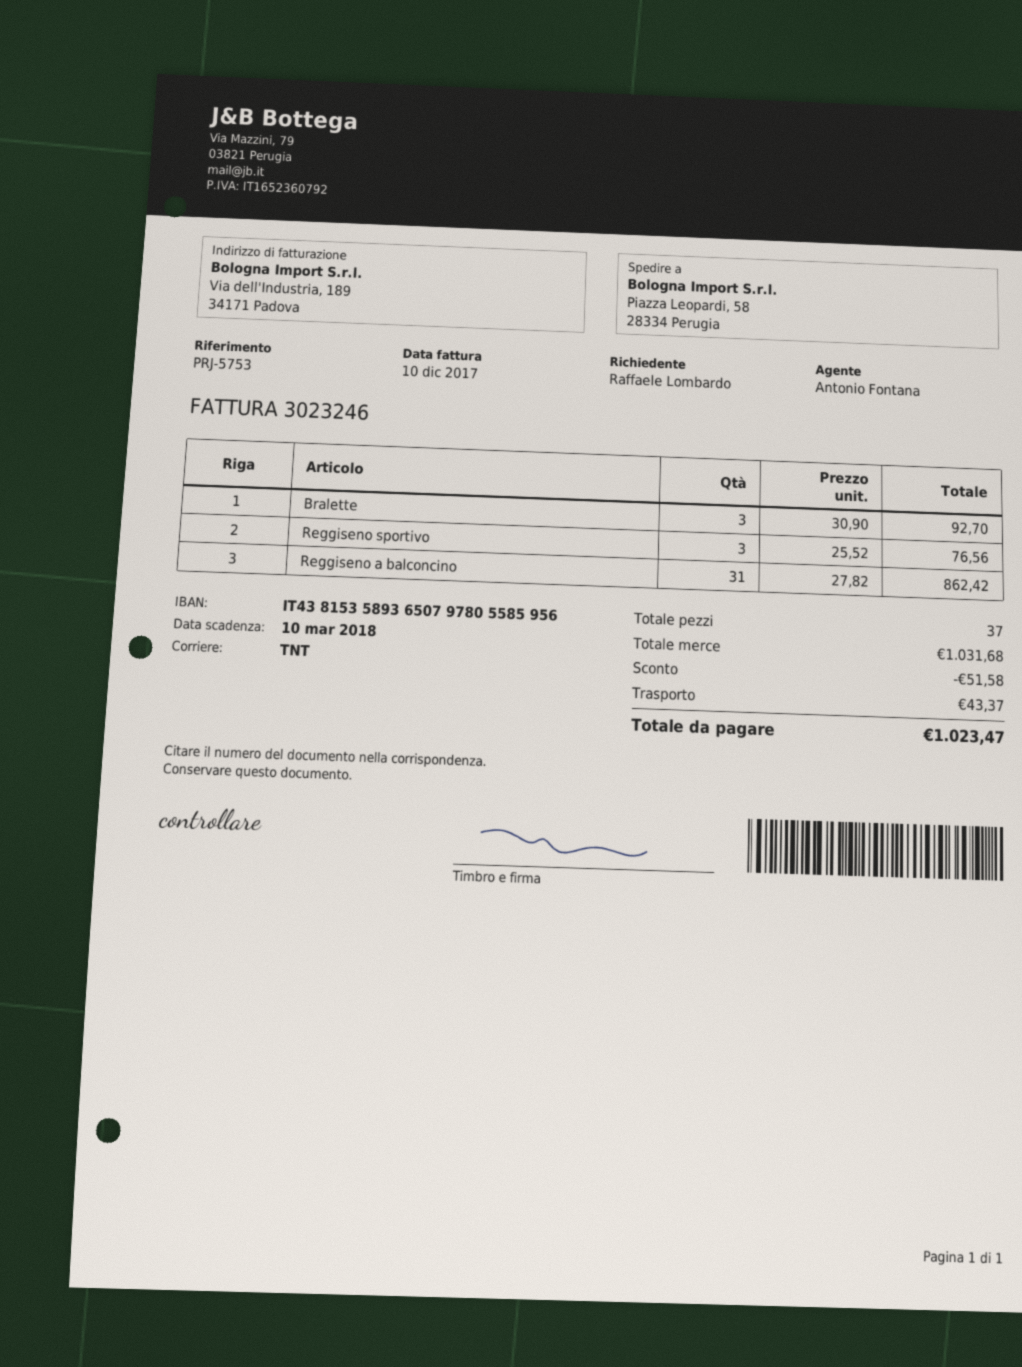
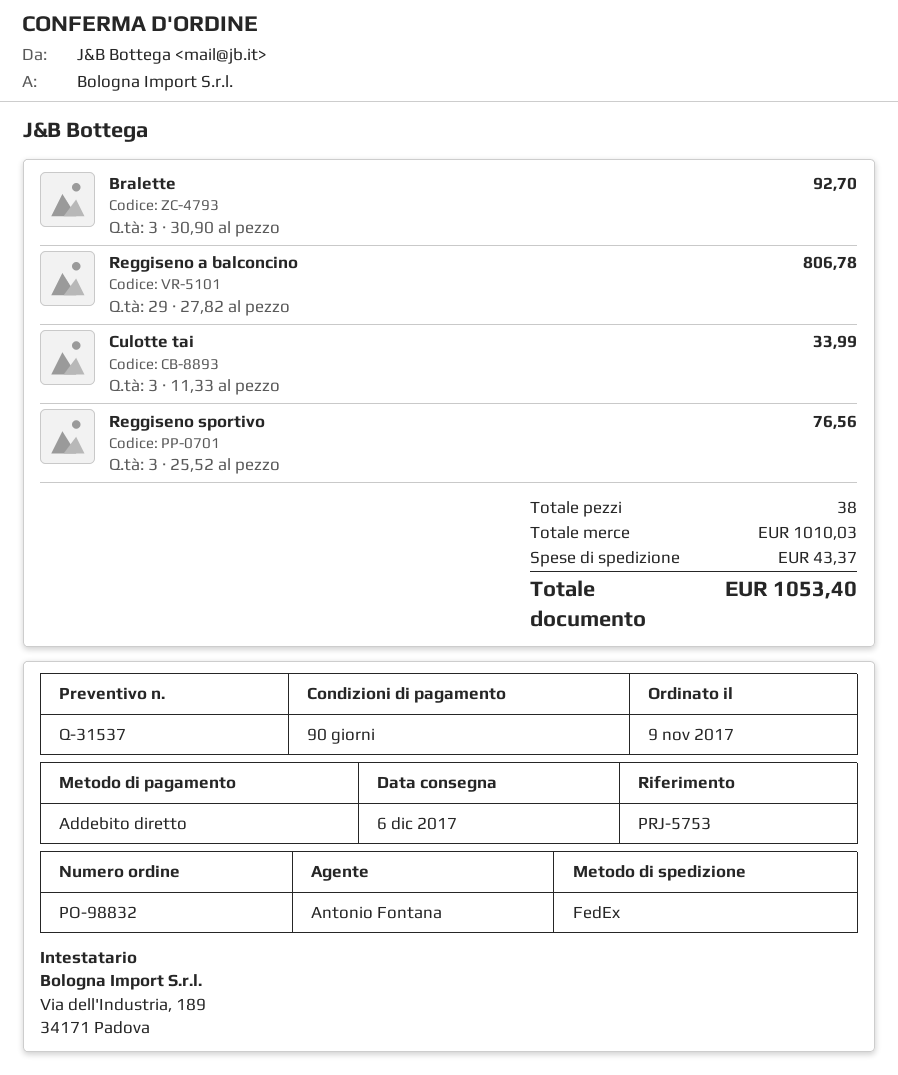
shipping method: TNT -> FedEx
Reggiseno a balconcino: 31 x 27.82 = 862.42 -> 29 x 27.82 = 806.78
Culotte tai: none -> 3 x 11.33 = 33.99
total quantity: 37 -> 38
subtotal: 1031.68 -> 1010.03
discount: 51.58 -> none
total: 1023.47 -> 1053.40

